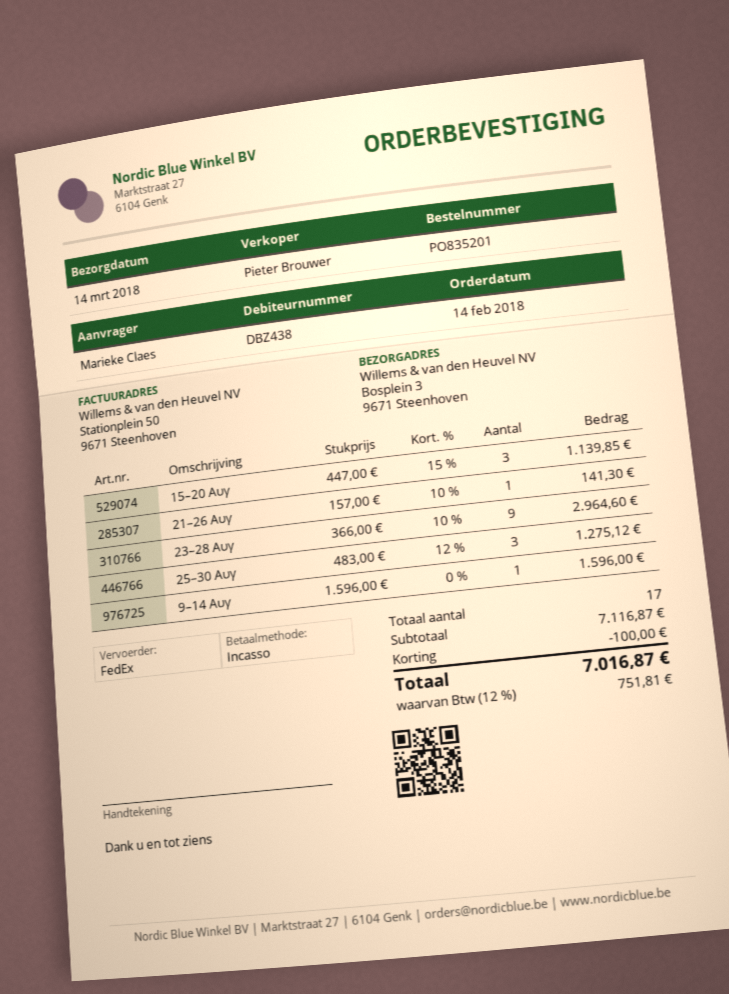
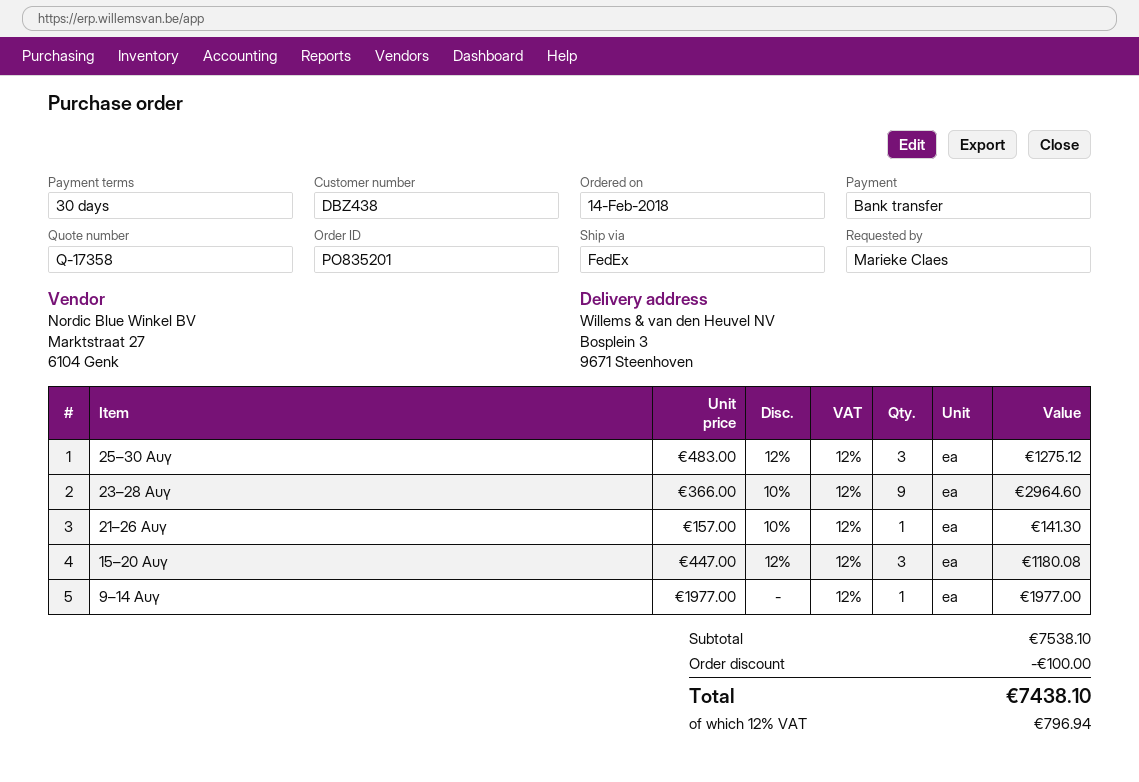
payment method: direct debit -> bank transfer
15–20 Αυγ: 3 x 447.00 - 15% = 1139.85 -> 3 x 447.00 - 12% = 1180.08
9–14 Αυγ: 1 x 1596.00 = 1596.00 -> 1 x 1977.00 = 1977.00
subtotal: 7116.87 -> 7538.10
tax: 12% = 751.81 -> 12% = 796.94
total: 7016.87 -> 7438.10

